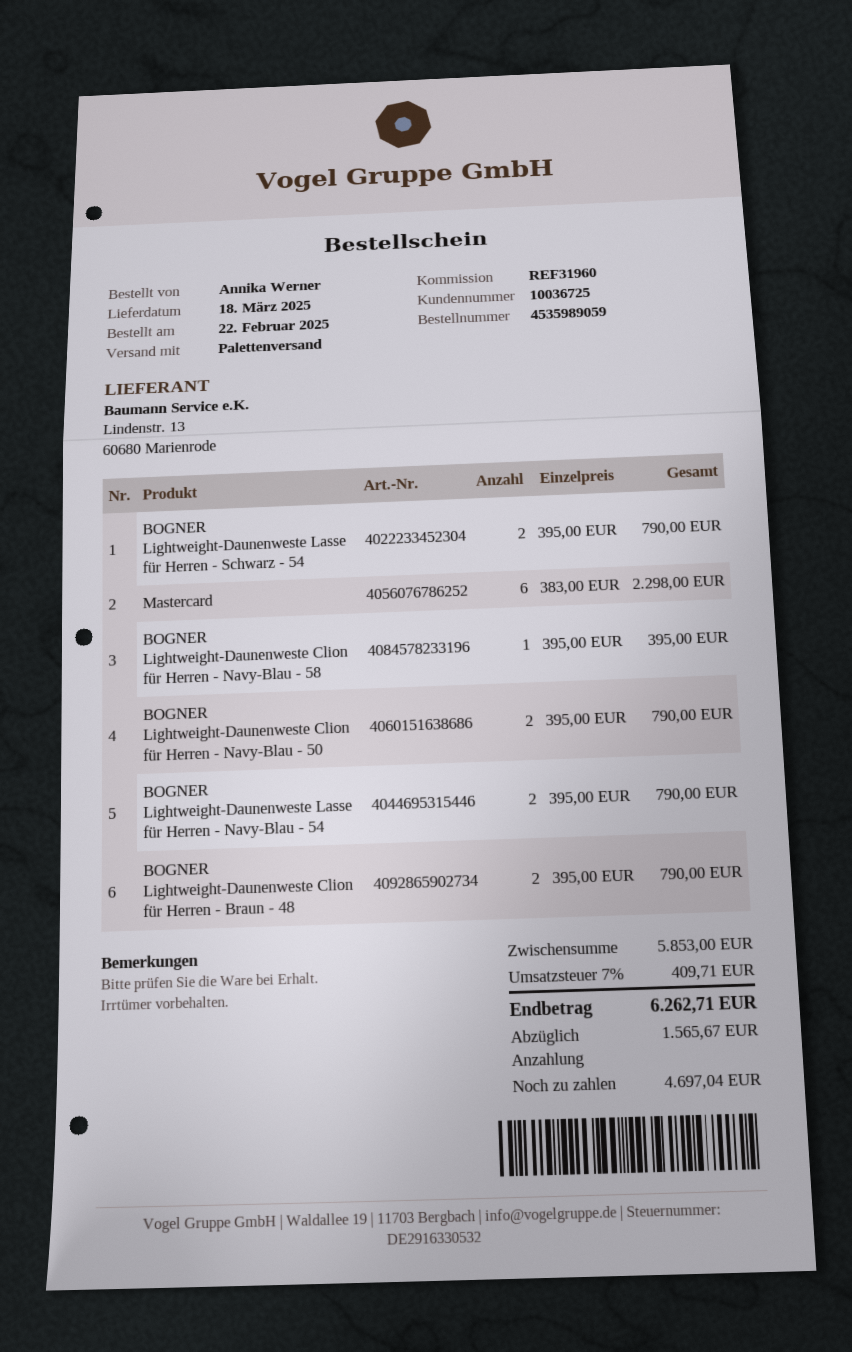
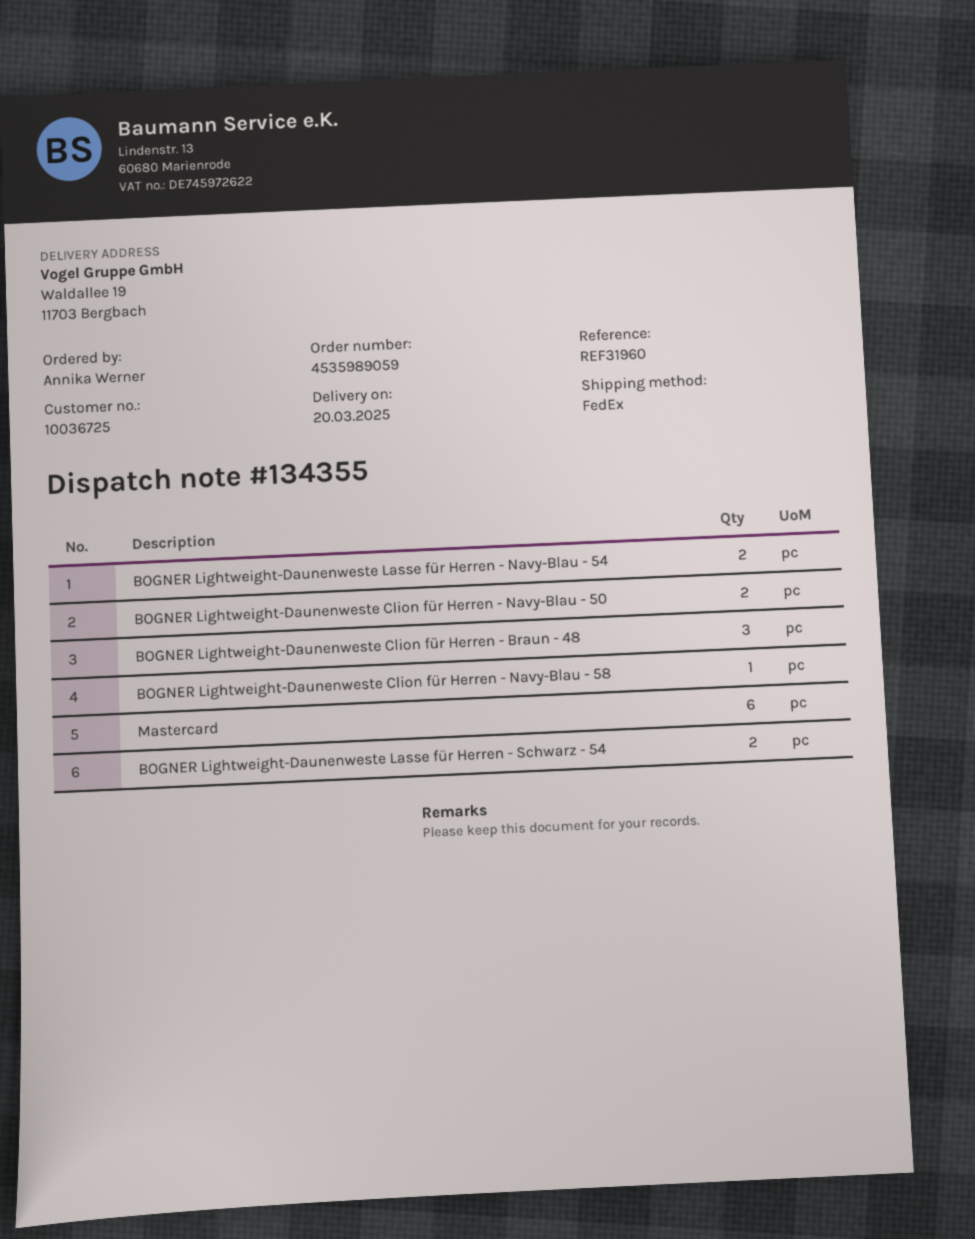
delivery date: 2025-03-18 -> 2025-03-20
shipping method: pallet freight -> FedEx
BOGNER Lightweight-Daunenweste Clion für Herren - Braun - 48: 2 -> 3

